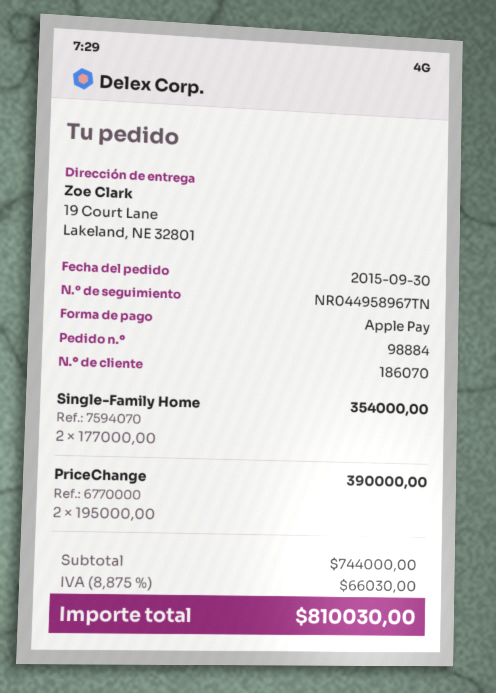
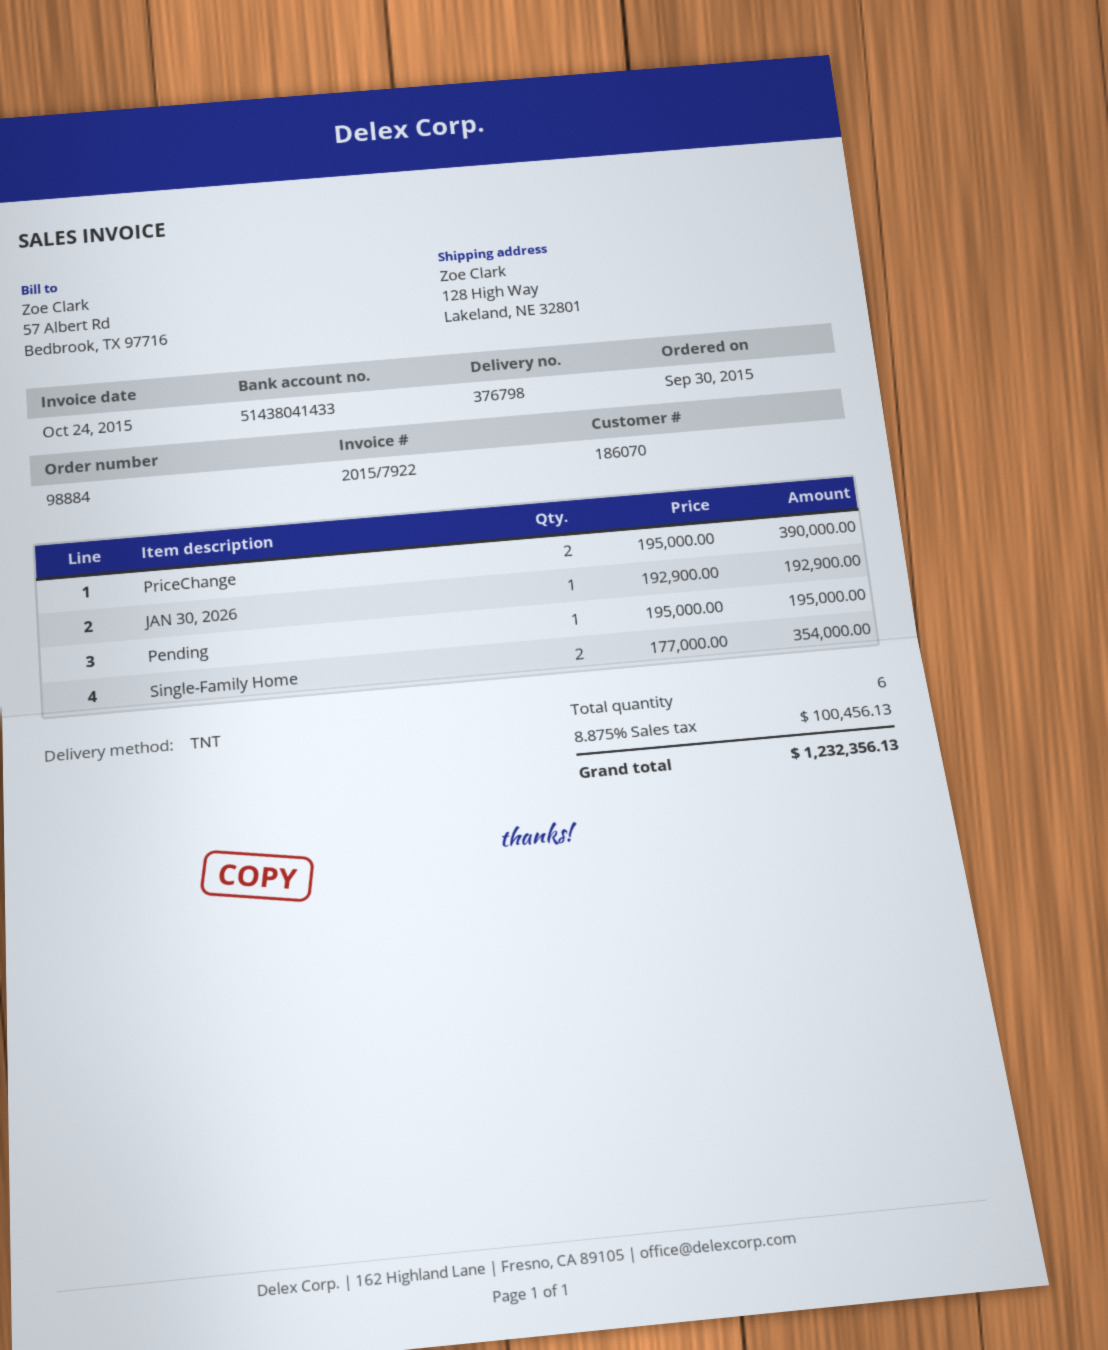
ship to: 19 Court Lane, Lakeland, NE 32801 -> 128 High Way, Lakeland, NE 32801
JAN 30, 2026: none -> 1 x 192900.00 = 192900.00
Pending: none -> 1 x 195000.00 = 195000.00
tax: 8.875% = 66030.00 -> 8.875% = 100456.13
total: 810030.00 -> 1232356.13

